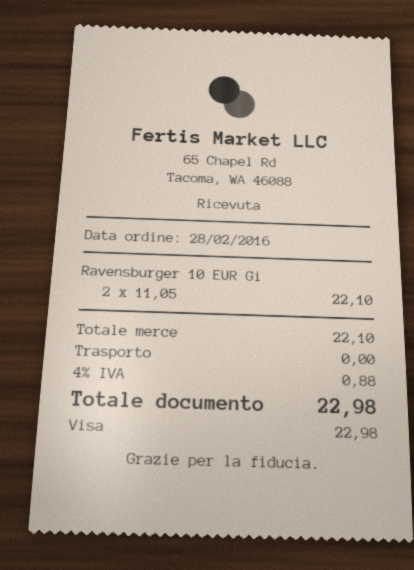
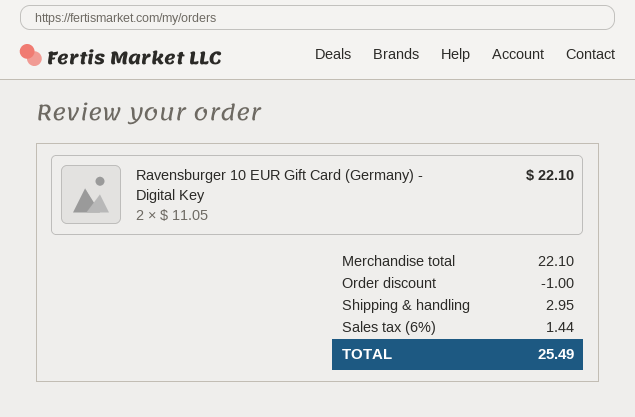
discount: none -> 1.00
shipping: 0.00 -> 2.95
tax: 4% = 0.88 -> 6% = 1.44
total: 22.98 -> 25.49

